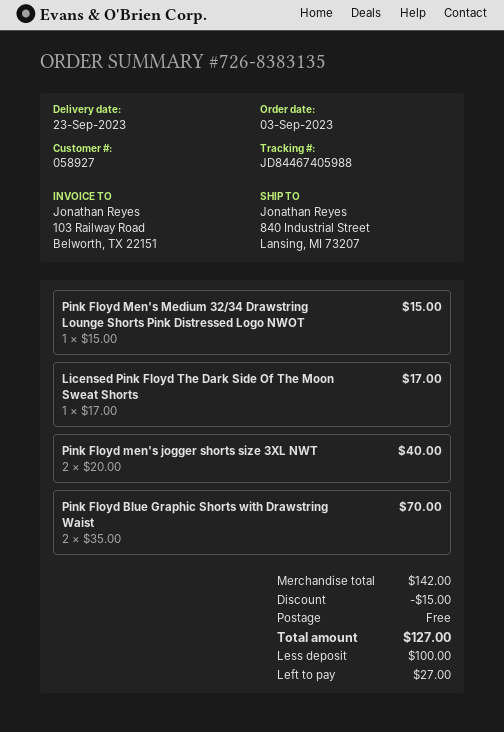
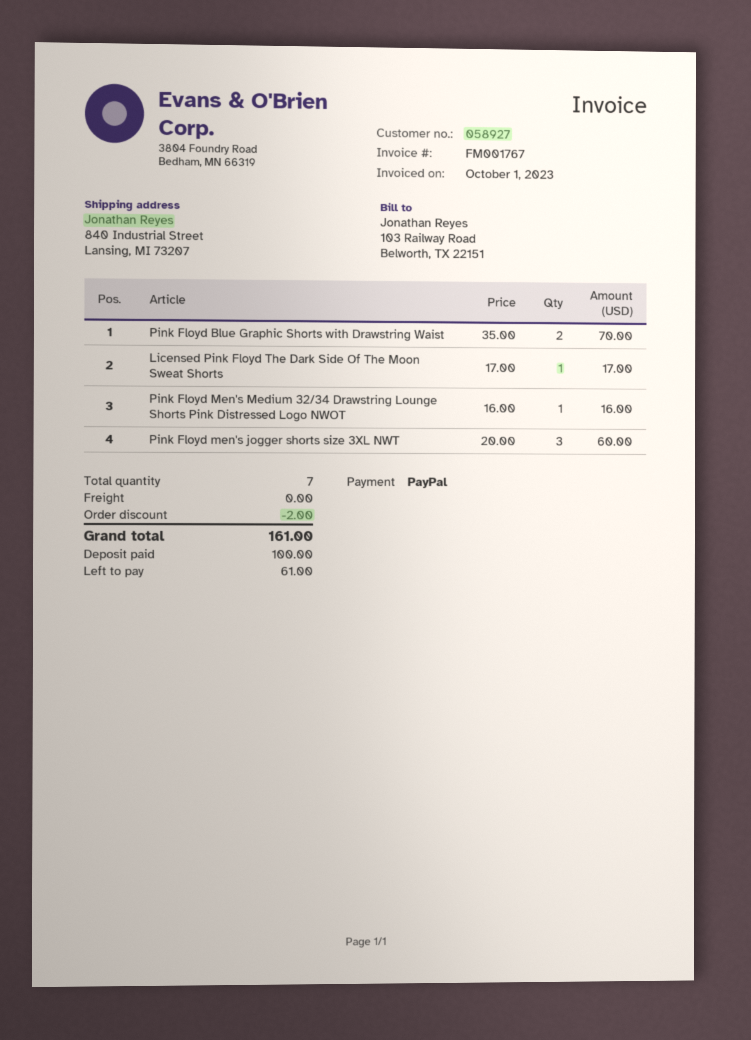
Pink Floyd Men's Medium 32/34 Drawstring Lounge Shorts Pink Distressed Logo NWOT: 1 x 15.00 = 15.00 -> 1 x 16.00 = 16.00
Pink Floyd men's jogger shorts size 3XL NWT: 2 x 20.00 = 40.00 -> 3 x 20.00 = 60.00
discount: 15.00 -> 2.00
total: 127.00 -> 161.00
balance: 27.00 -> 61.00

